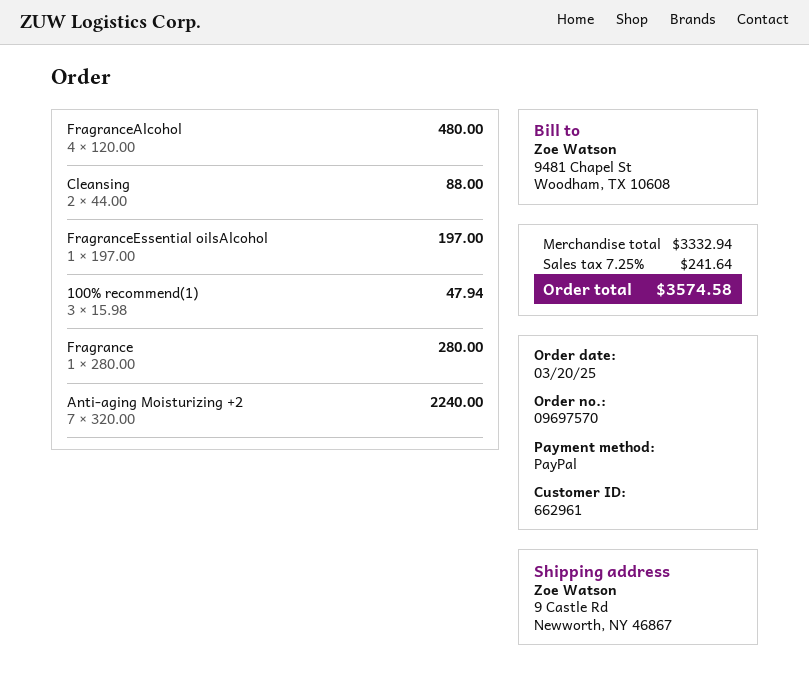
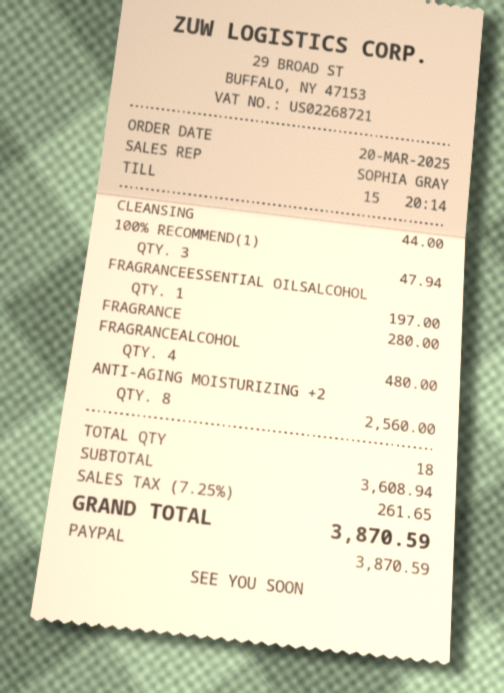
Cleansing: 2 for 88.00 -> 1 for 44.00
Anti-aging Moisturizing +2: 7 for 2240.00 -> 8 for 2560.00
subtotal: 3332.94 -> 3608.94
tax: 7.25% = 241.64 -> 7.25% = 261.65
total: 3574.58 -> 3870.59

